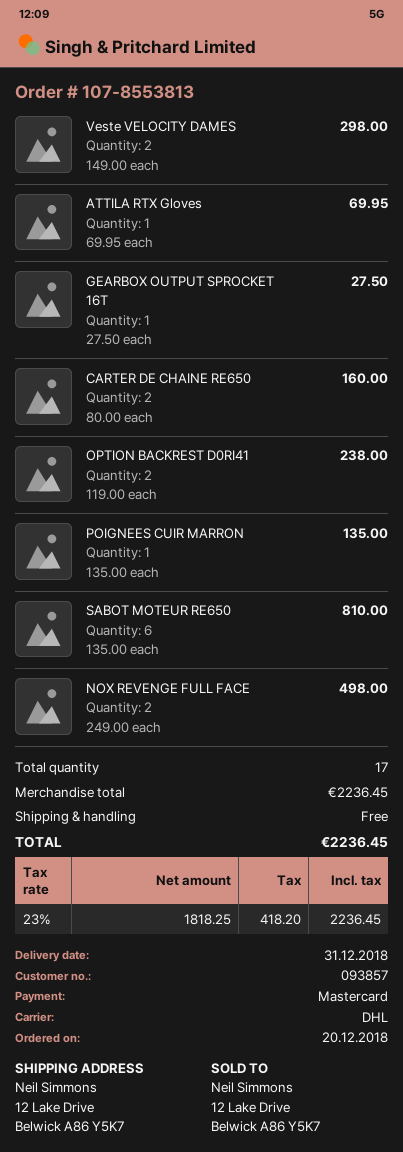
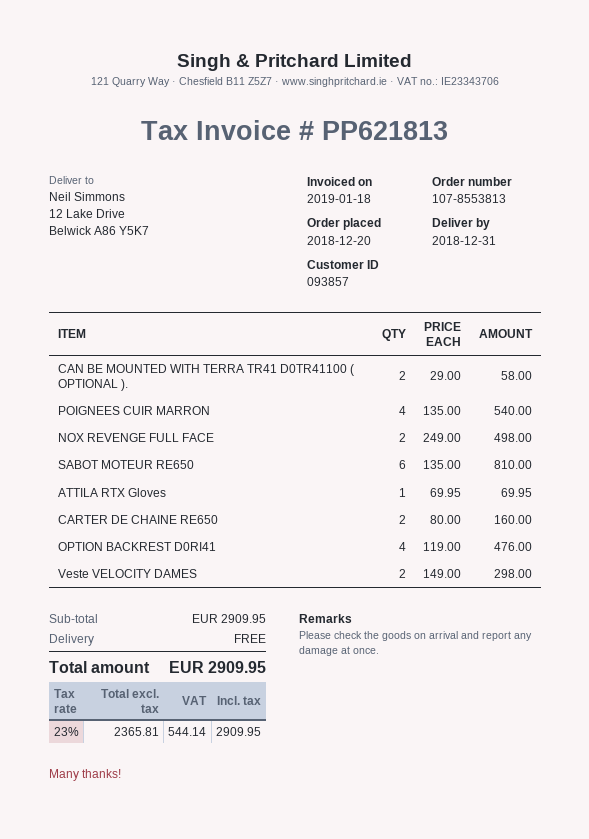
GEARBOX OUTPUT SPROCKET 16T: 1 x 27.50 = 27.50 -> none
OPTION BACKREST D0RI41: 2 x 119.00 = 238.00 -> 4 x 119.00 = 476.00
POIGNEES CUIR MARRON: 1 x 135.00 = 135.00 -> 4 x 135.00 = 540.00
CAN BE MOUNTED WITH TERRA TR41 D0TR41100 ( OPTIONAL ).: none -> 2 x 29.00 = 58.00
subtotal: 2236.45 -> 2909.95
net: 1818.25 -> 2365.81
tax: 23% = 418.20 -> 23% = 544.14
total: 2236.45 -> 2909.95

